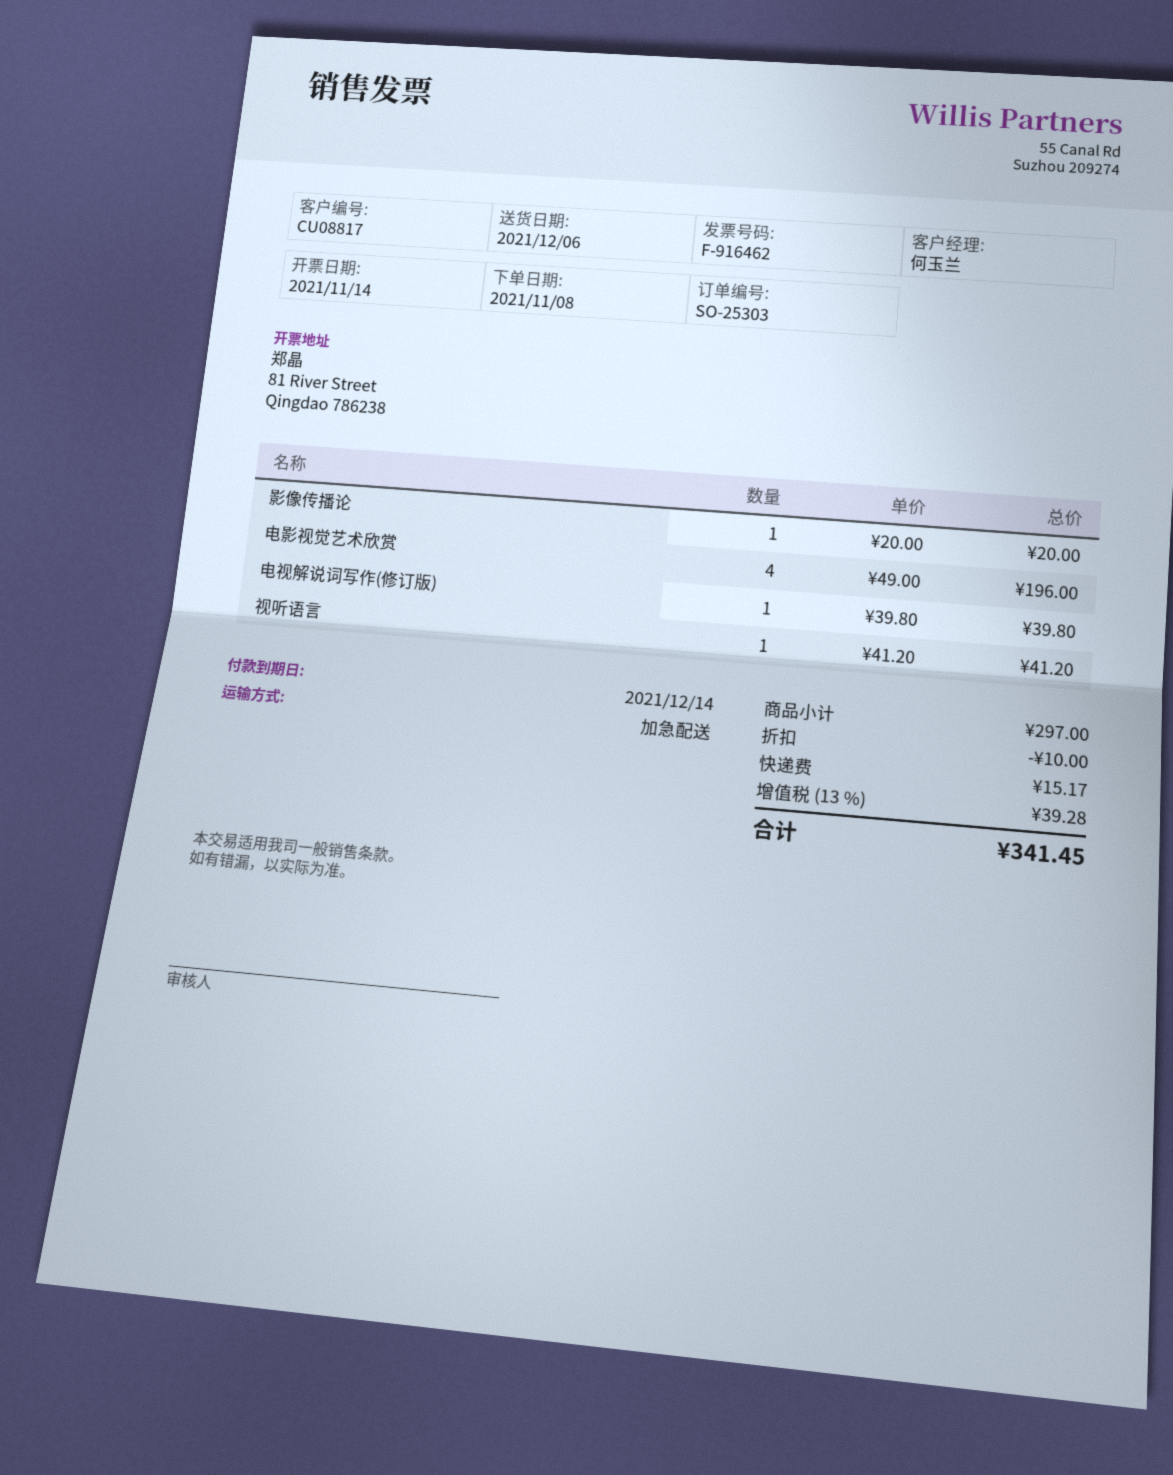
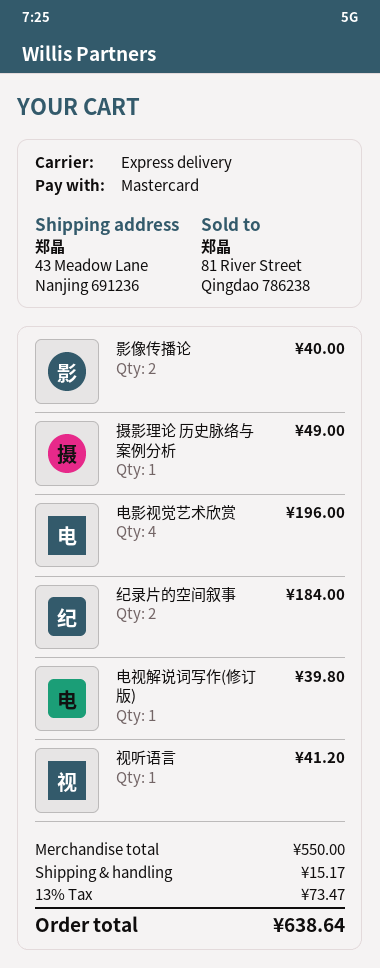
影像传播论: 1 for 20.00 -> 2 for 40.00
摄影理论 历史脉络与案例分析: none -> 1 for 49.00
纪录片的空间叙事: none -> 2 for 184.00
subtotal: 297.00 -> 550.00
discount: 10.00 -> none
tax: 13% = 39.28 -> 13% = 73.47
total: 341.45 -> 638.64

